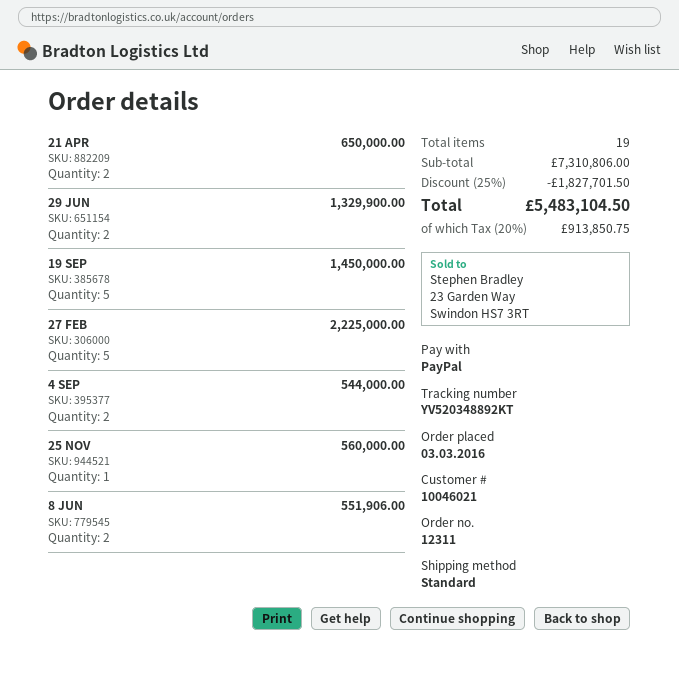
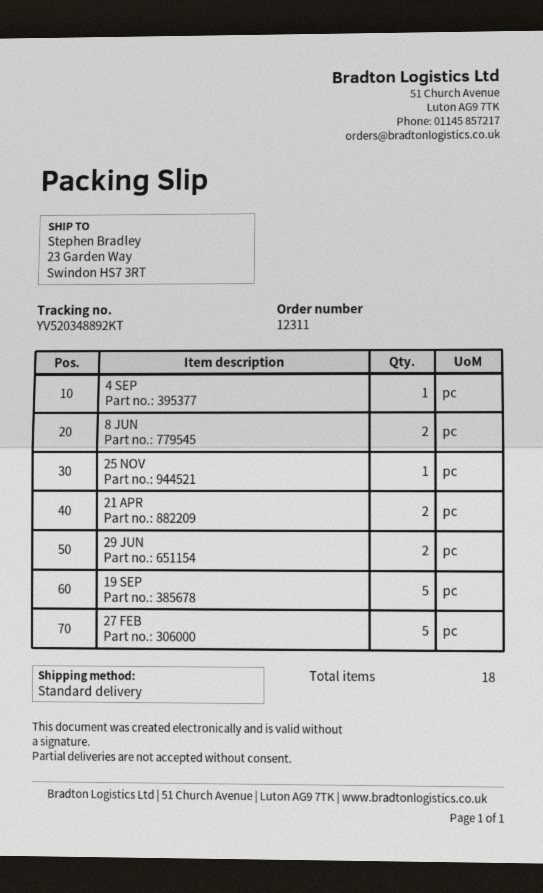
4 SEP: 2 -> 1
total quantity: 19 -> 18

